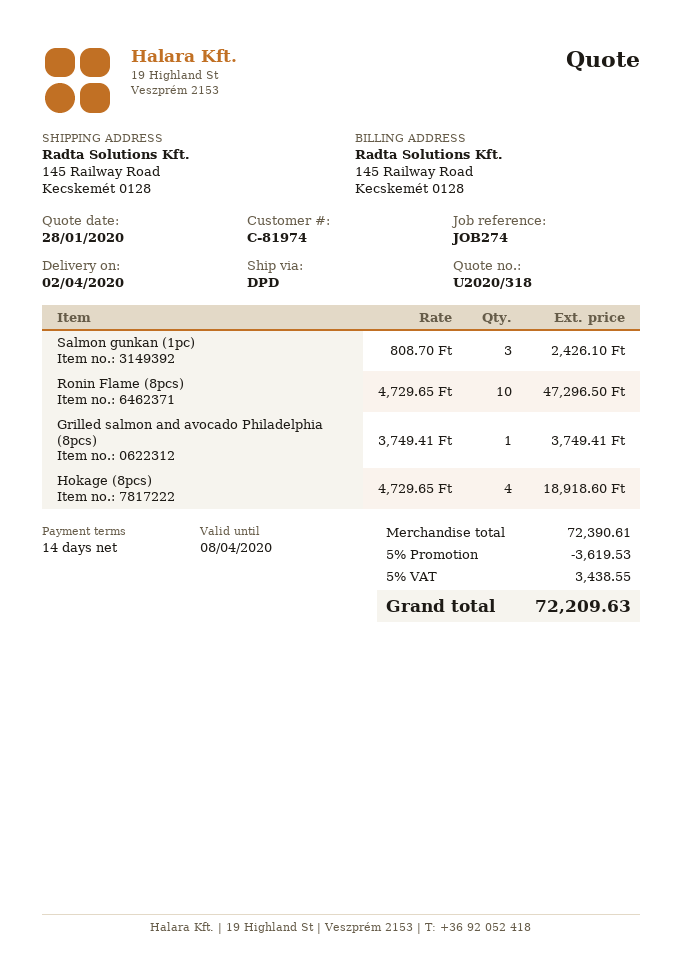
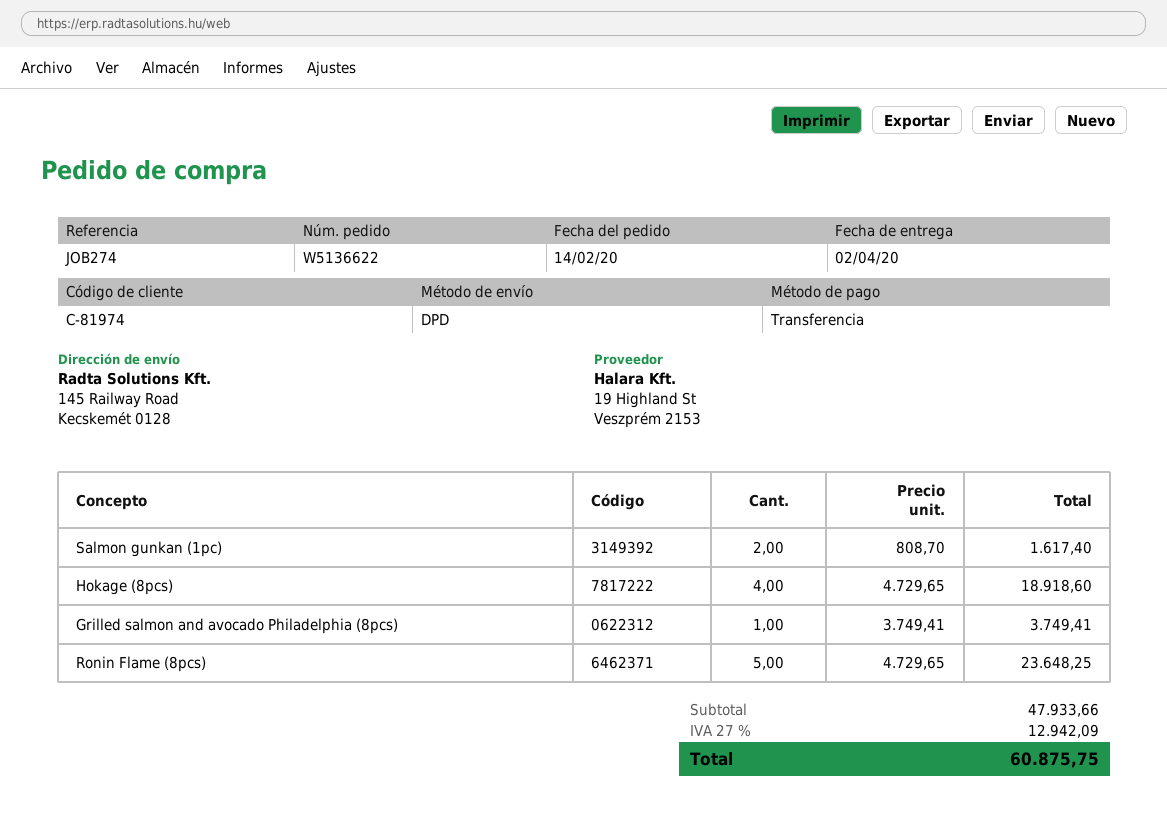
Salmon gunkan (1pc): 3 x 808.70 = 2426.10 -> 2 x 808.70 = 1617.40
Ronin Flame (8pcs): 10 x 4729.65 = 47296.50 -> 5 x 4729.65 = 23648.25
subtotal: 72390.61 -> 47933.66
discount: 5% = 3619.53 -> none
tax: 5% = 3438.55 -> 27% = 12942.09
total: 72209.63 -> 60875.75

